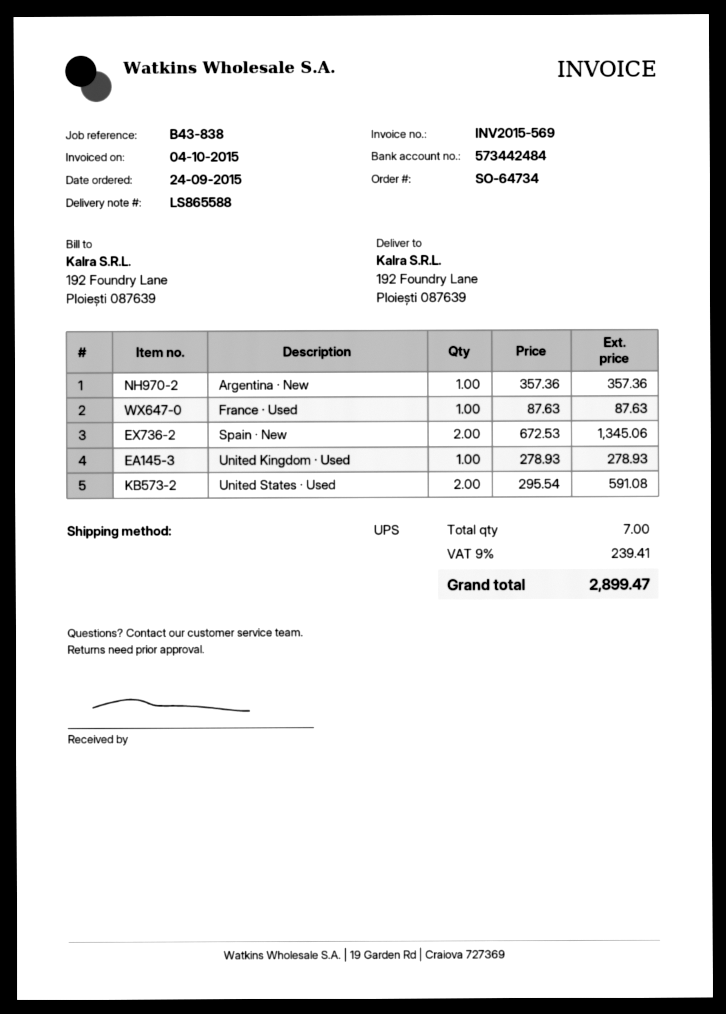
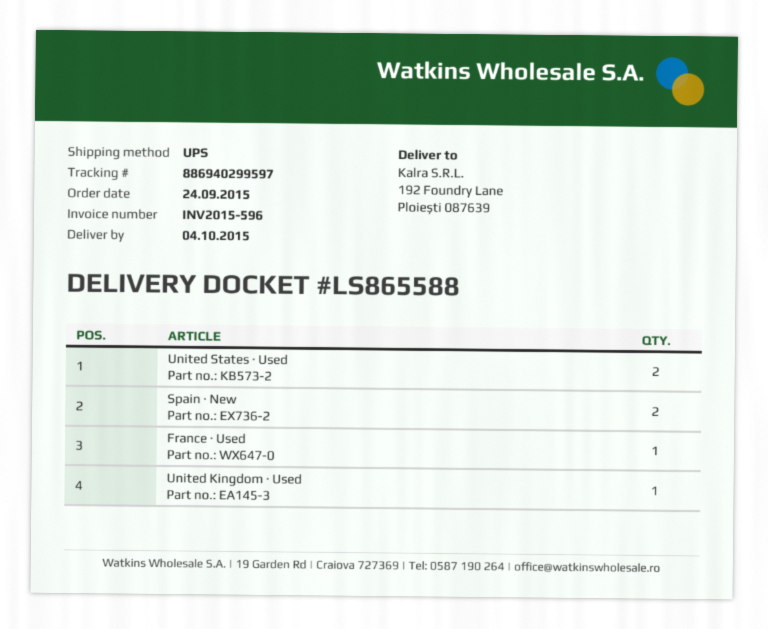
invoice number: INV2015-569 -> INV2015-596
Argentina · New: 1 -> none

